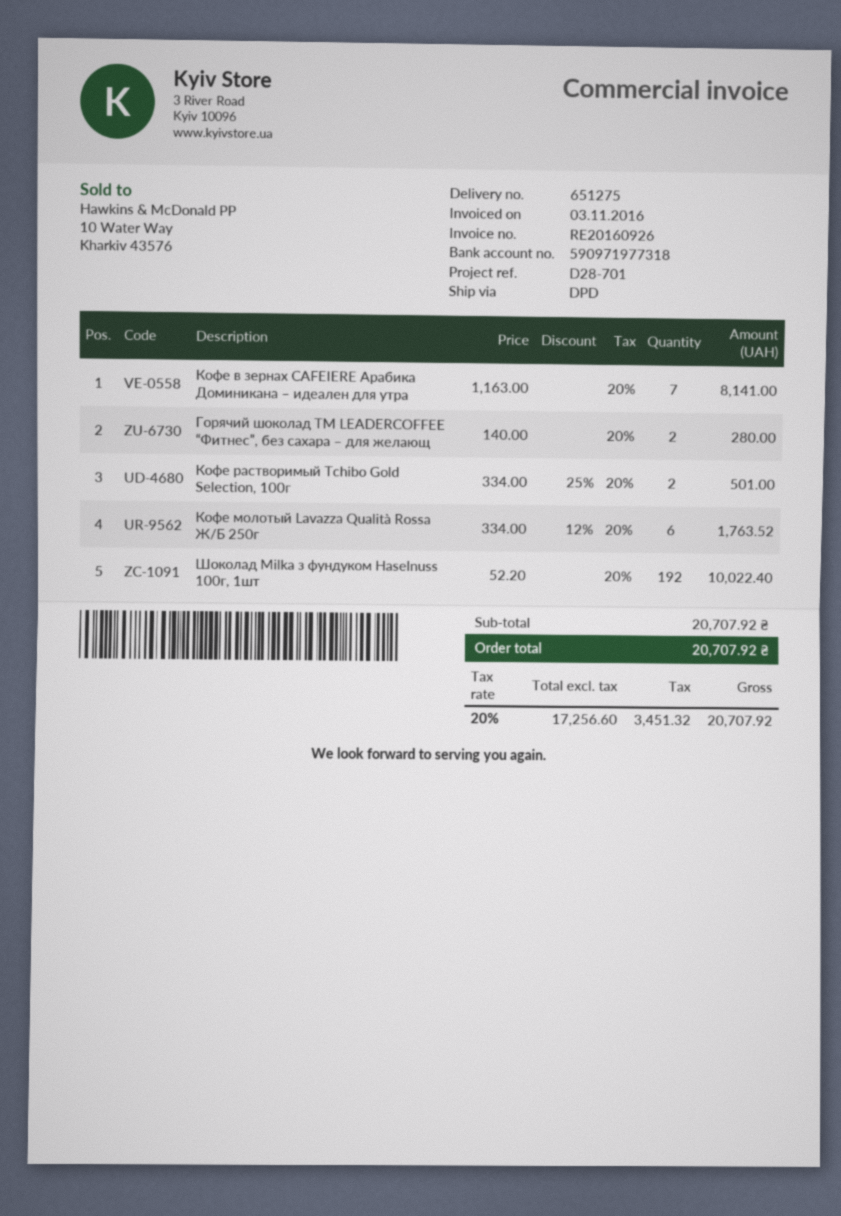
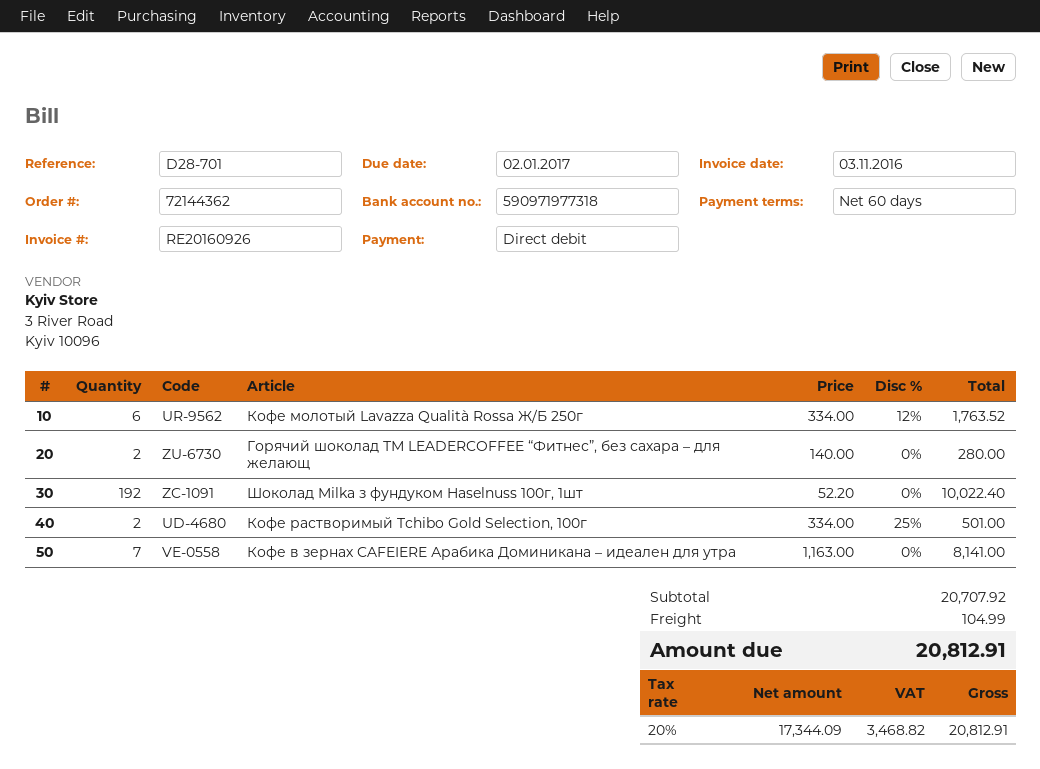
shipping: none -> 104.99
net: 17256.60 -> 17344.09
tax: 20% = 3451.32 -> 20% = 3468.82
total: 20707.92 -> 20812.91

